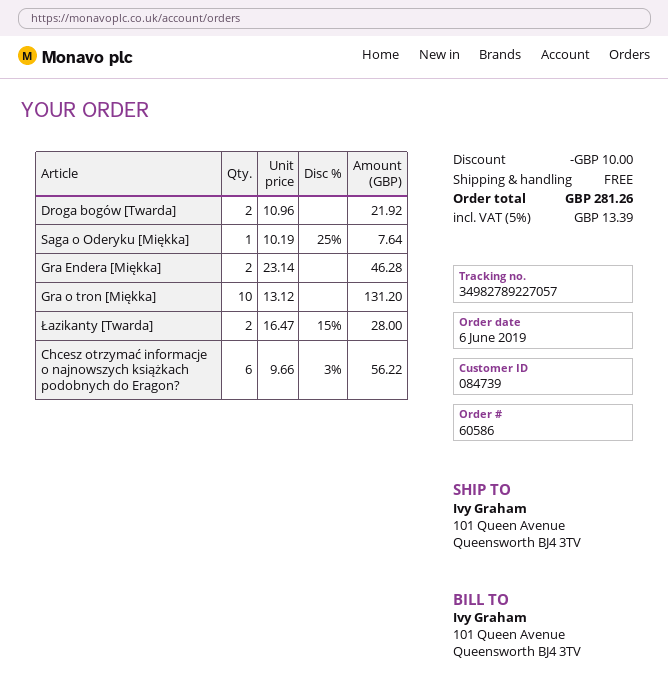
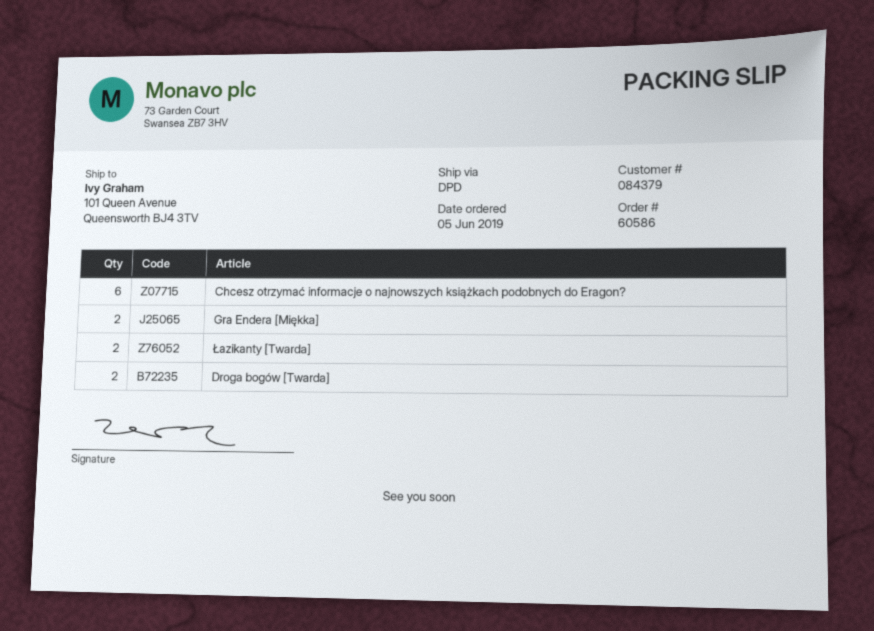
order date: 2019-06-06 -> 2019-06-05
customer number: 084739 -> 084379
Saga o Oderyku [Miękka]: 1 -> none
Gra o tron [Miękka]: 10 -> none

